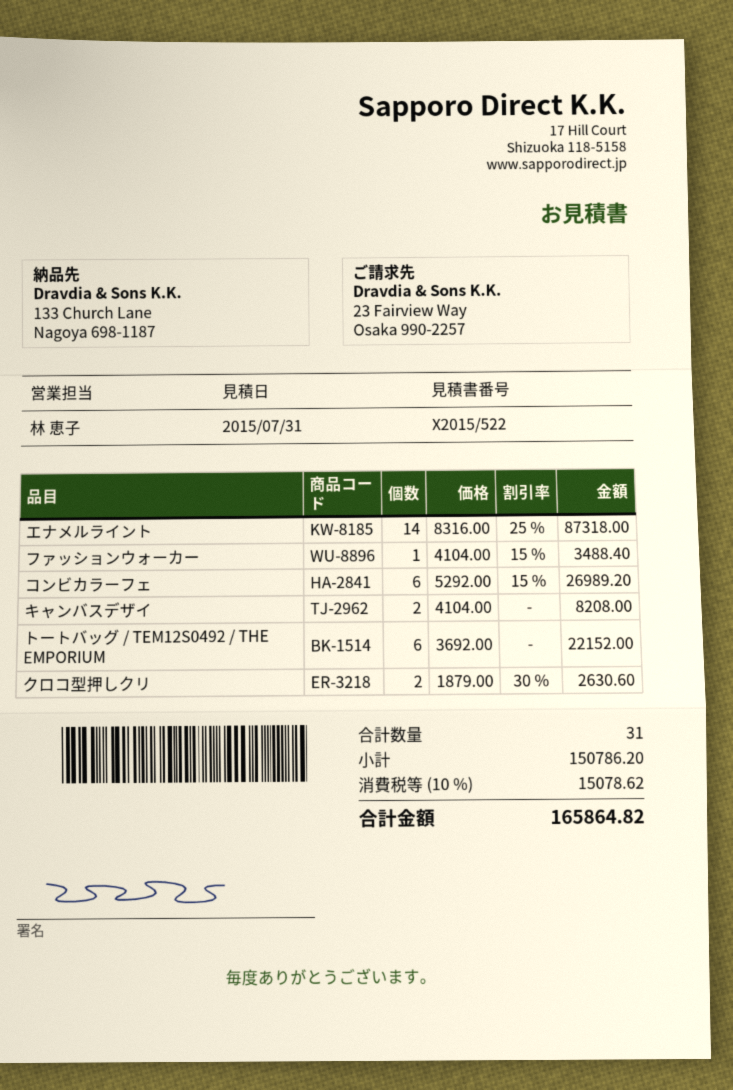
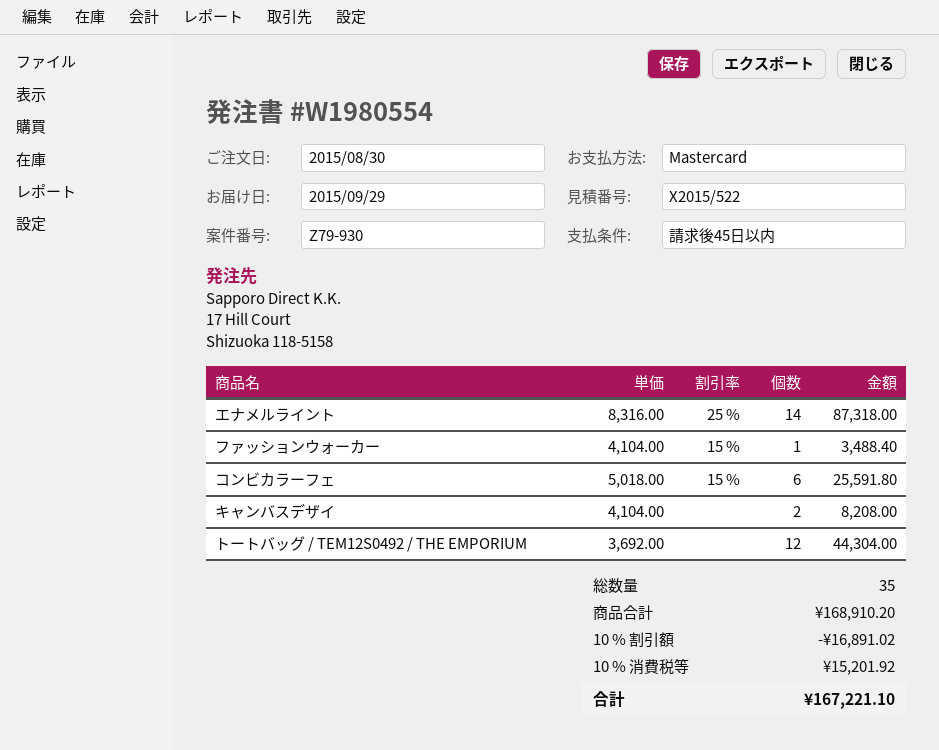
コンビカラーフェ: 6 x 5292.00 - 15% = 26989.20 -> 6 x 5018.00 - 15% = 25591.80
トートバッグ / TEM12S0492 / THE EMPORIUM: 6 x 3692.00 = 22152.00 -> 12 x 3692.00 = 44304.00
クロコ型押しクリ: 2 x 1879.00 - 30% = 2630.60 -> none
total quantity: 31 -> 35
subtotal: 150786.20 -> 168910.20
discount: none -> 10% = 16891.02
tax: 10% = 15078.62 -> 10% = 15201.92
total: 165864.82 -> 167221.10

